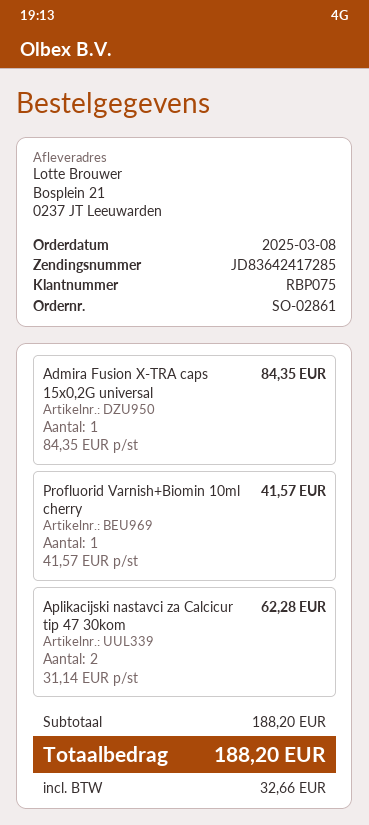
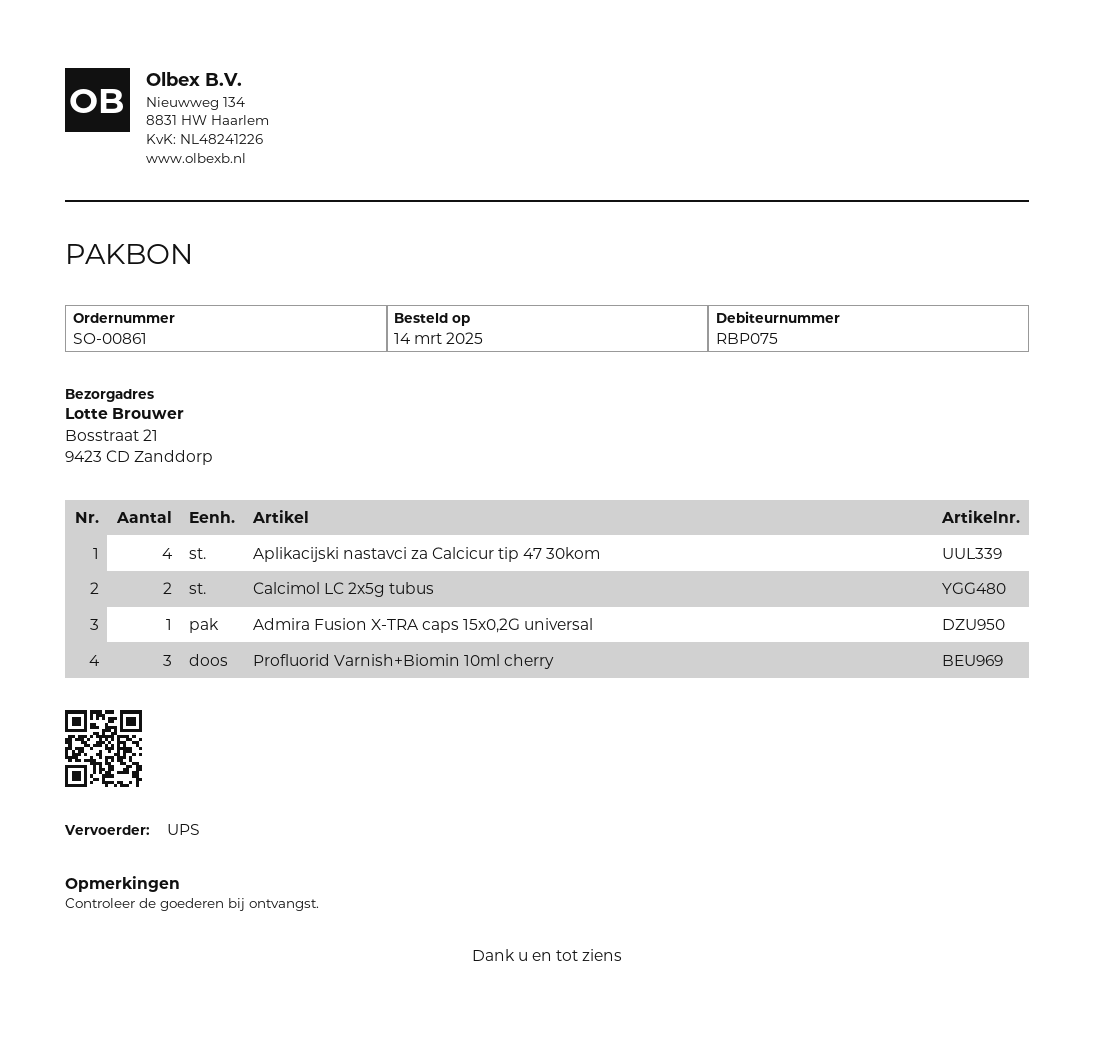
order number: SO-02861 -> SO-00861
order date: 2025-03-08 -> 2025-03-14
ship to: Bosplein 21, 0237 JT Leeuwarden -> Bosstraat 21, 9423 CD Zanddorp
Profluorid Varnish+Biomin 10ml cherry: 1 -> 3
Aplikacijski nastavci za Calcicur tip 47 30kom: 2 -> 4
Calcimol LC 2x5g tubus: none -> 2

